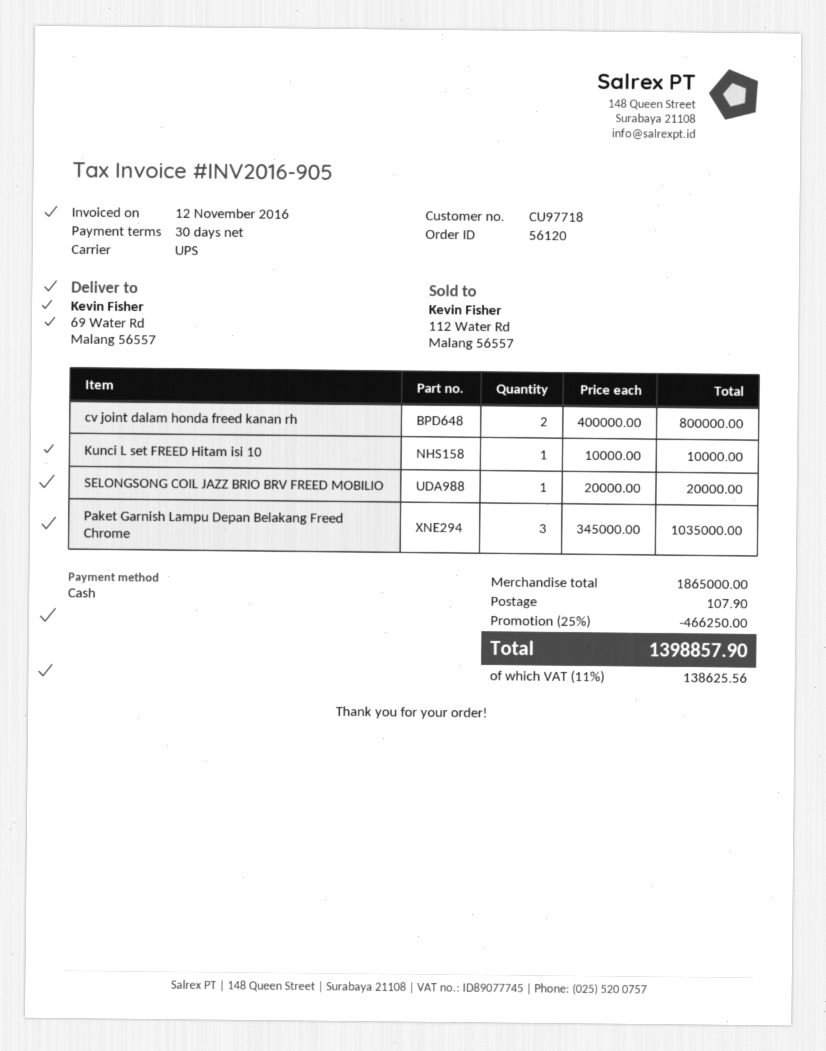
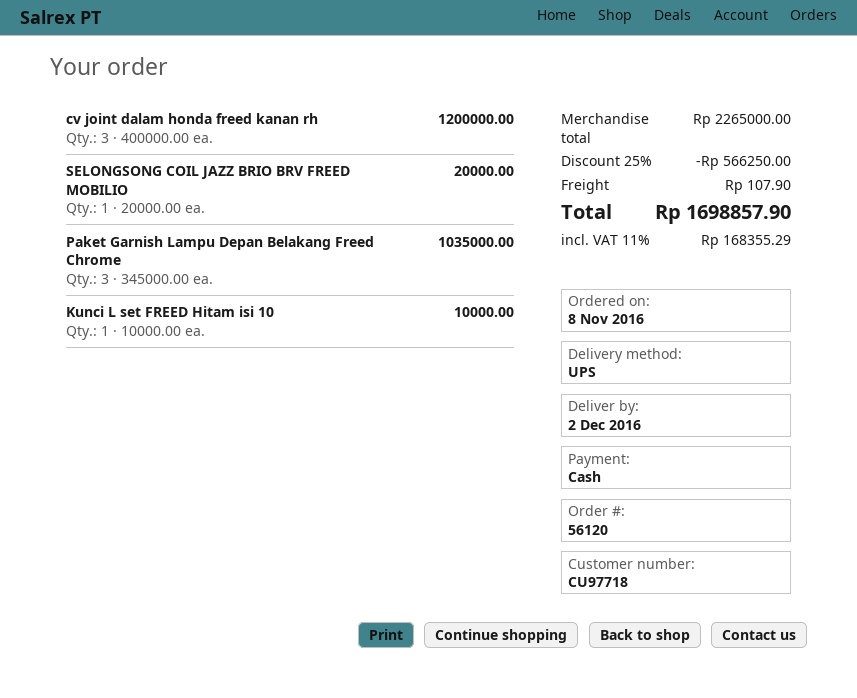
cv joint dalam honda freed kanan rh: 2 x 400000.00 = 800000.00 -> 3 x 400000.00 = 1200000.00
subtotal: 1865000.00 -> 2265000.00
discount: 25% = 466250.00 -> 25% = 566250.00
tax: 11% = 138625.56 -> 11% = 168355.29
total: 1398857.90 -> 1698857.90

